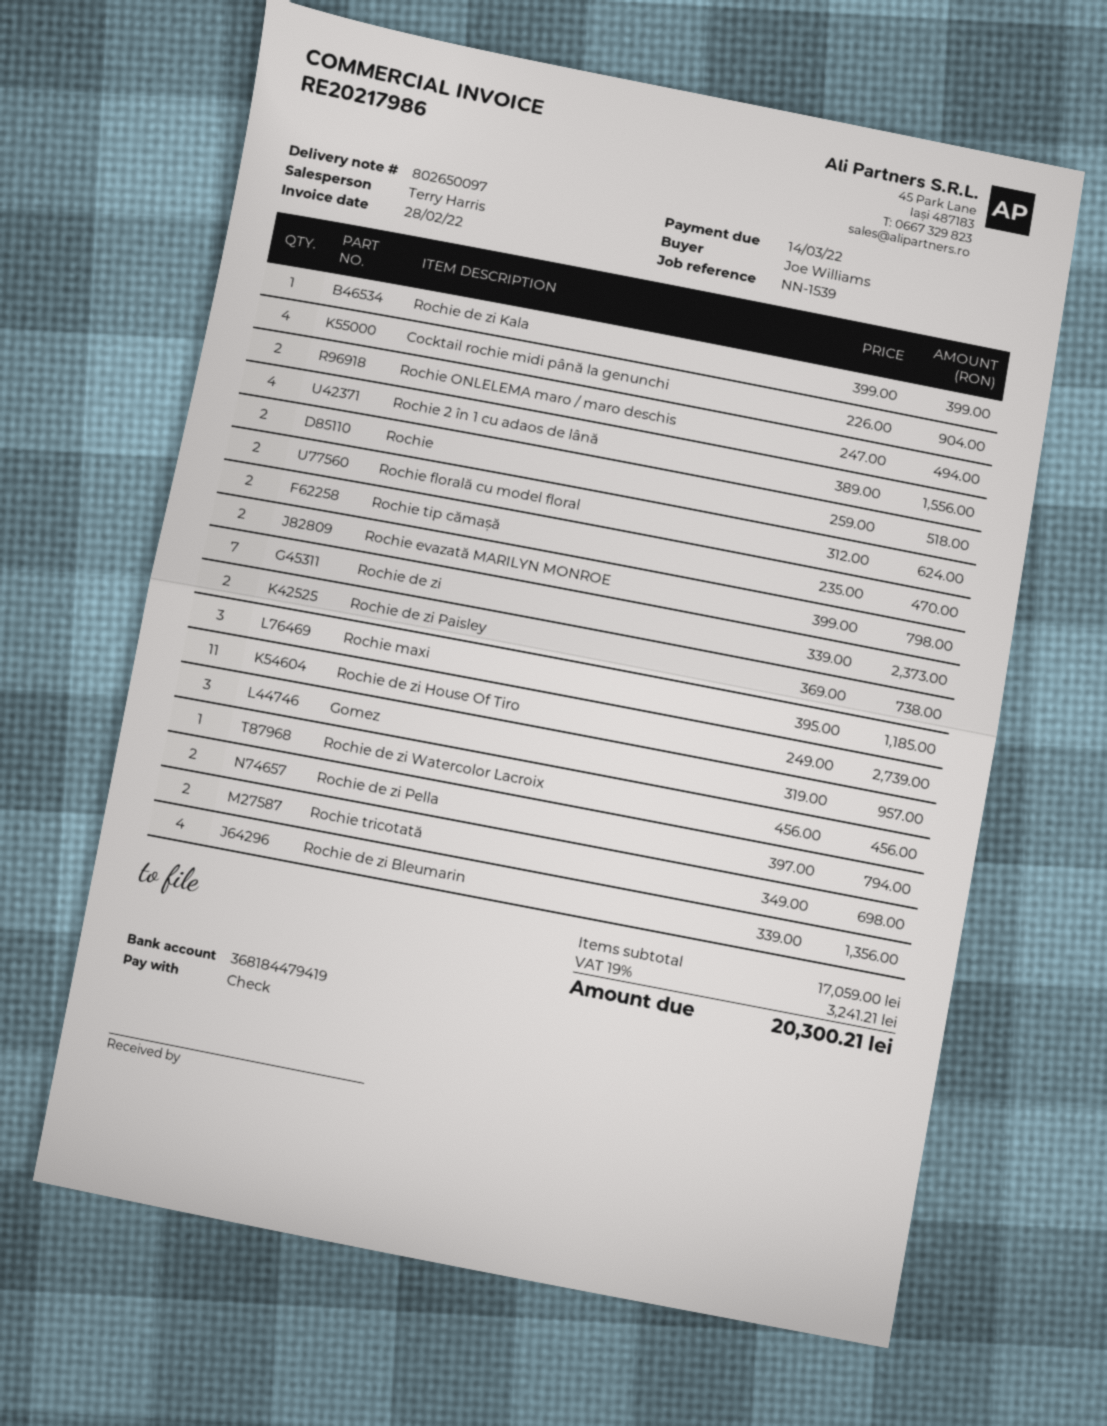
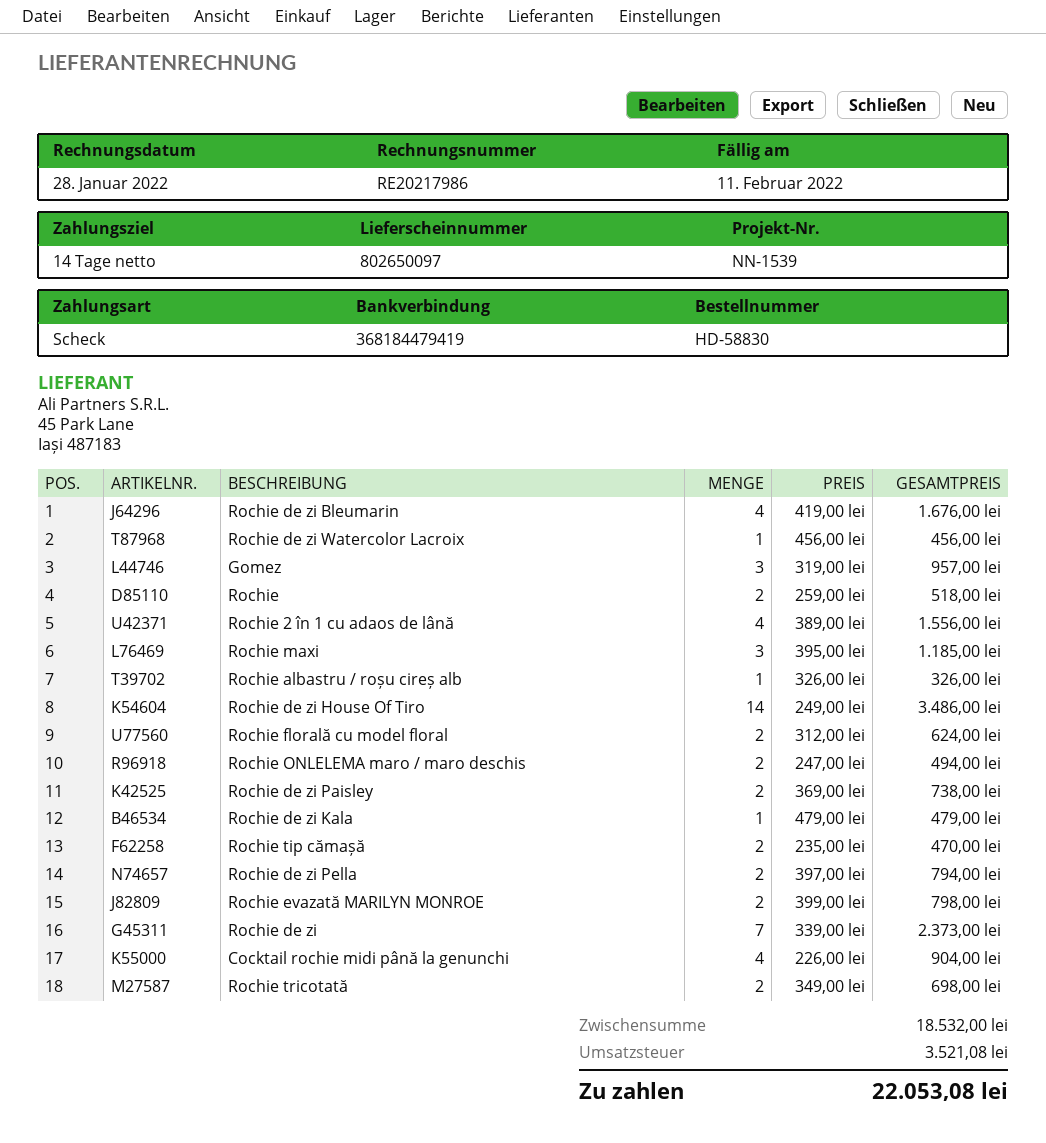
invoice date: 2022-02-28 -> 2022-01-28
due date: 2022-03-14 -> 2022-02-11
Rochie de zi Kala: 1 x 399.00 = 399.00 -> 1 x 479.00 = 479.00
Rochie de zi House Of Tiro: 11 x 249.00 = 2739.00 -> 14 x 249.00 = 3486.00
Rochie de zi Bleumarin: 4 x 339.00 = 1356.00 -> 4 x 419.00 = 1676.00
Rochie albastru / roșu cireș alb: none -> 1 x 326.00 = 326.00
subtotal: 17059.00 -> 18532.00
tax: 3241.21 -> 3521.08
total: 20300.21 -> 22053.08

